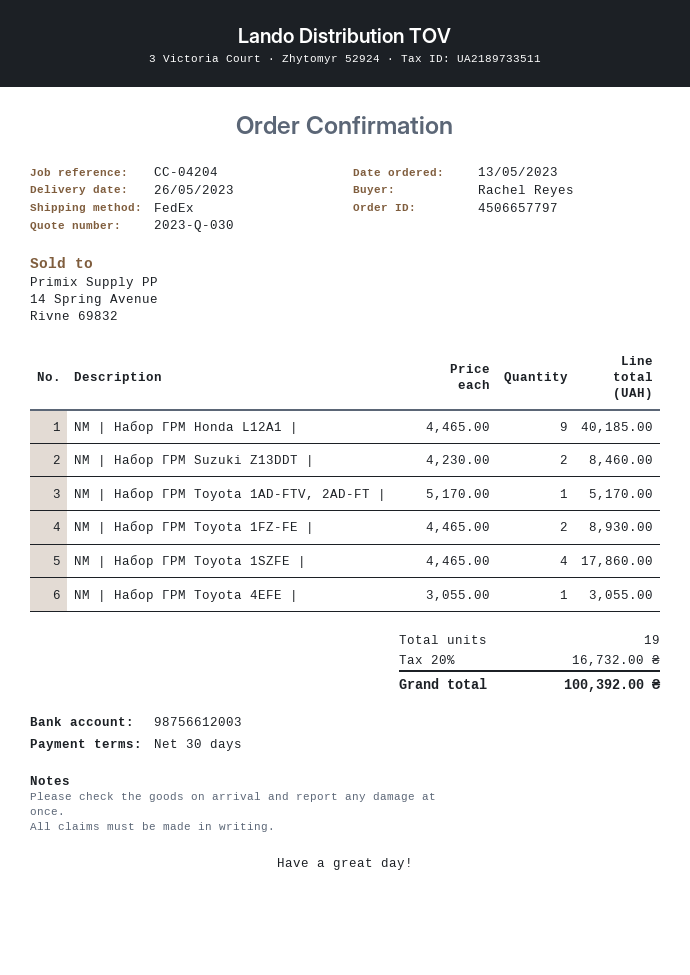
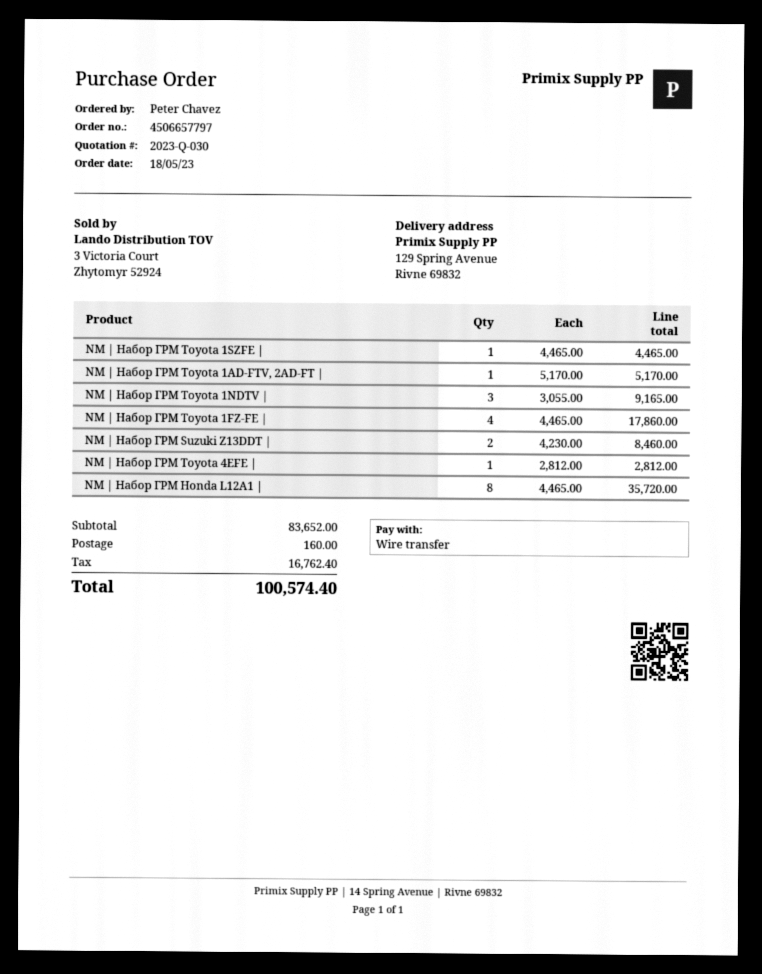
order date: 2023-05-13 -> 2023-05-18
ordered by: Rachel Reyes -> Peter Chavez
NM | Набор ГРМ Honda L12A1 |: 9 x 4465.00 = 40185.00 -> 8 x 4465.00 = 35720.00
NM | Набор ГРМ Toyota 1FZ-FE |: 2 x 4465.00 = 8930.00 -> 4 x 4465.00 = 17860.00
NM | Набор ГРМ Toyota 1SZFE |: 4 x 4465.00 = 17860.00 -> 1 x 4465.00 = 4465.00
NM | Набор ГРМ Toyota 4EFE |: 1 x 3055.00 = 3055.00 -> 1 x 2812.00 = 2812.00
NM | Набор ГРМ Toyota 1NDTV |: none -> 3 x 3055.00 = 9165.00
shipping: none -> 160.00
tax: 16732.00 -> 16762.40
total: 100392.00 -> 100574.40

